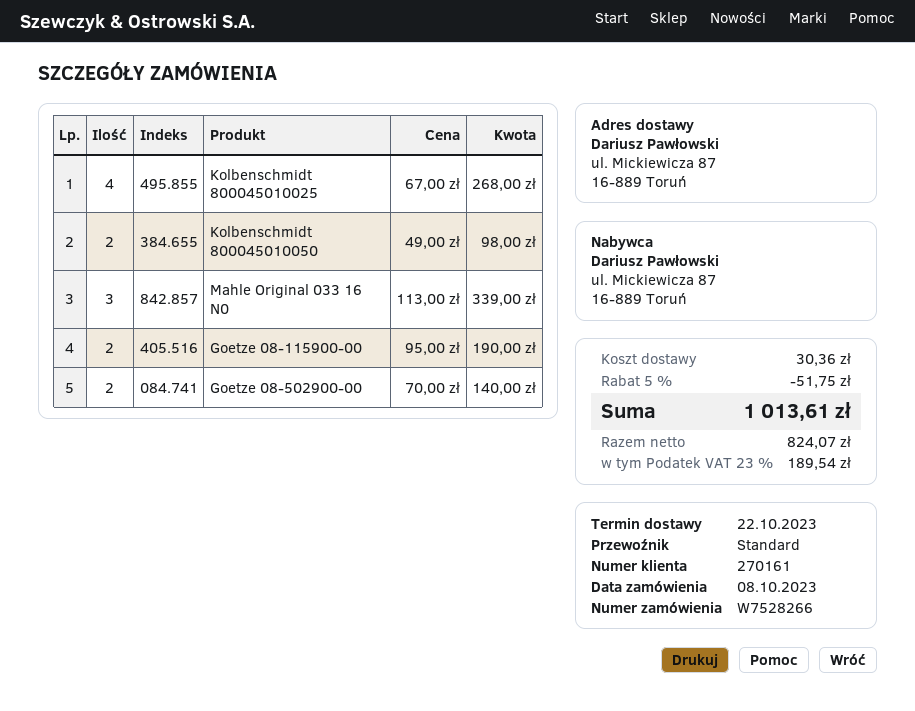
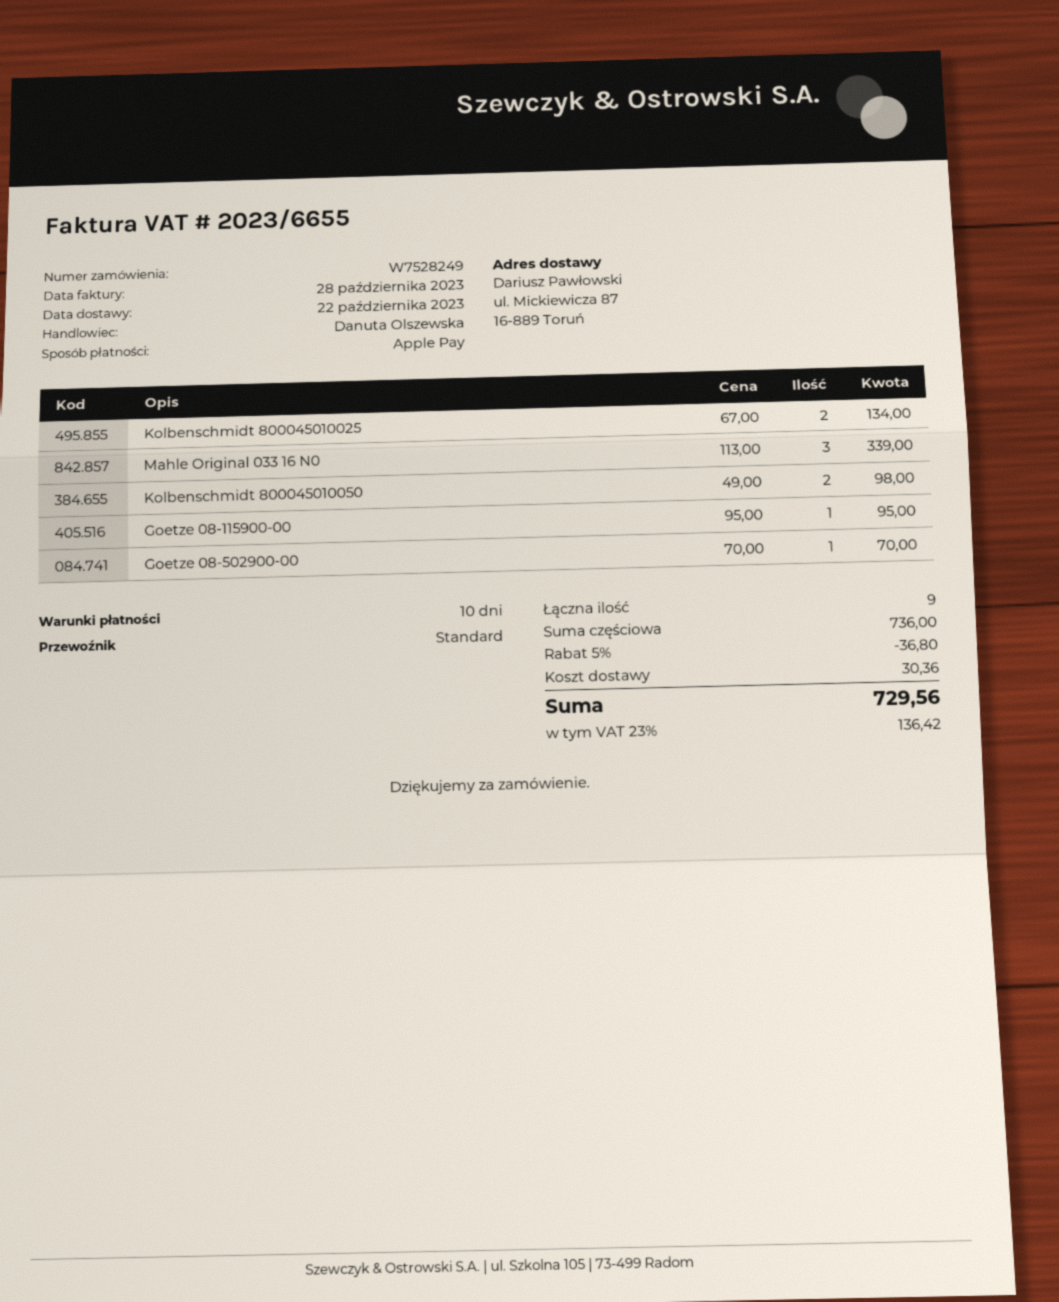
order number: W7528266 -> W7528249
Kolbenschmidt 800045010025: 4 x 67.00 = 268.00 -> 2 x 67.00 = 134.00
Goetze 08-115900-00: 2 x 95.00 = 190.00 -> 1 x 95.00 = 95.00
Goetze 08-502900-00: 2 x 70.00 = 140.00 -> 1 x 70.00 = 70.00
discount: 5% = 51.75 -> 5% = 36.80
tax: 23% = 189.54 -> 23% = 136.42
total: 1013.61 -> 729.56

